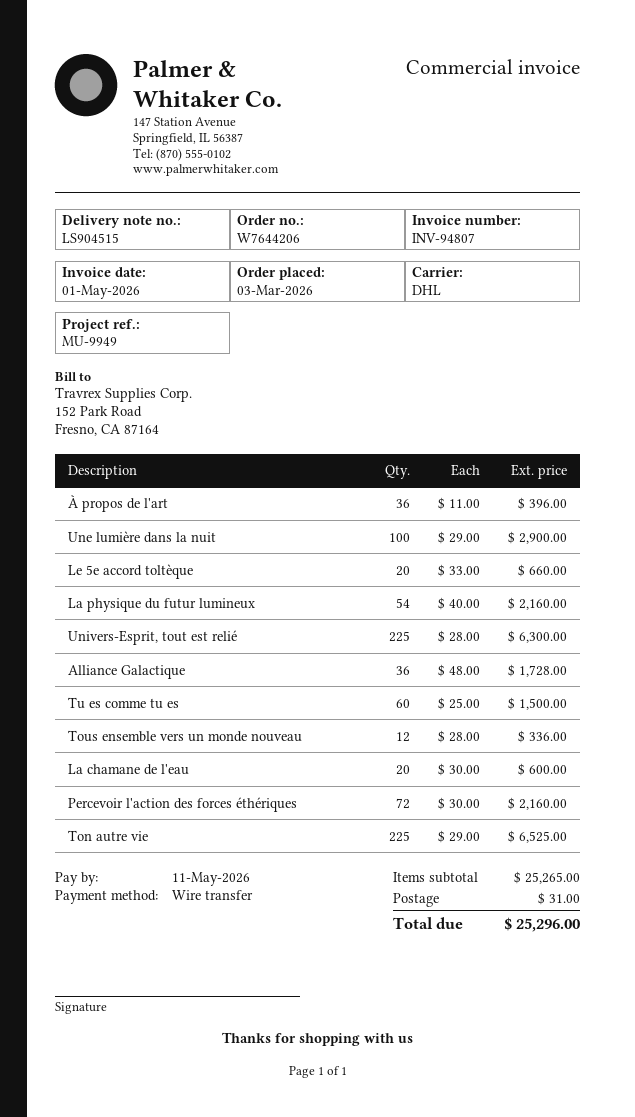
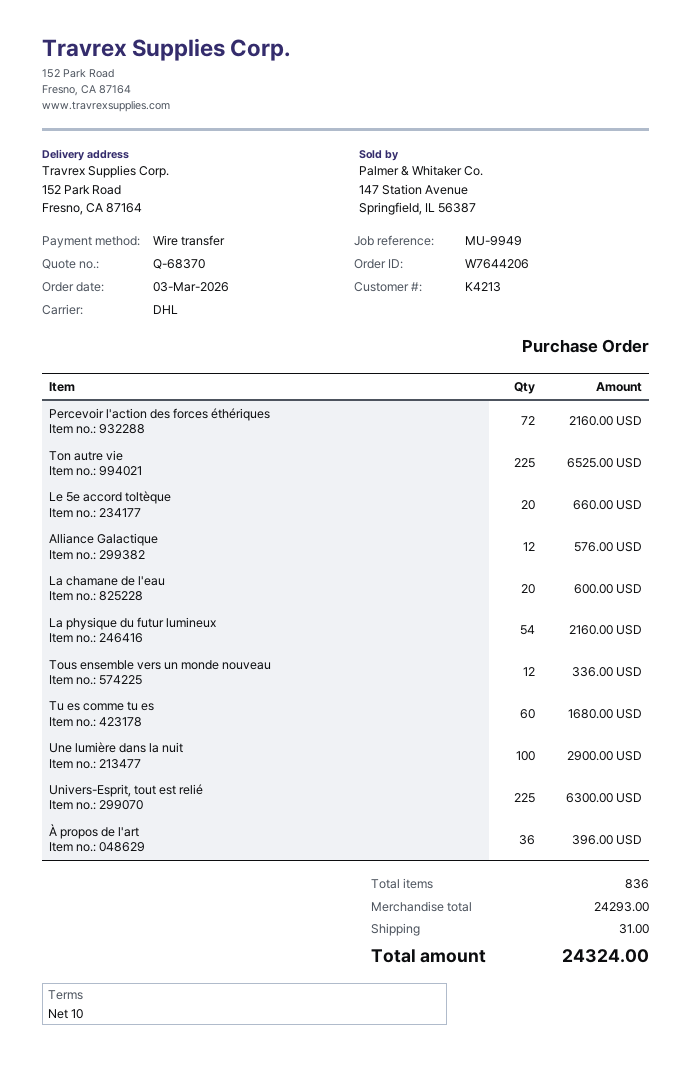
Alliance Galactique: 36 for 1728.00 -> 12 for 576.00
Tu es comme tu es: 60 for 1500.00 -> 60 for 1680.00
subtotal: 25265.00 -> 24293.00
total: 25296.00 -> 24324.00

